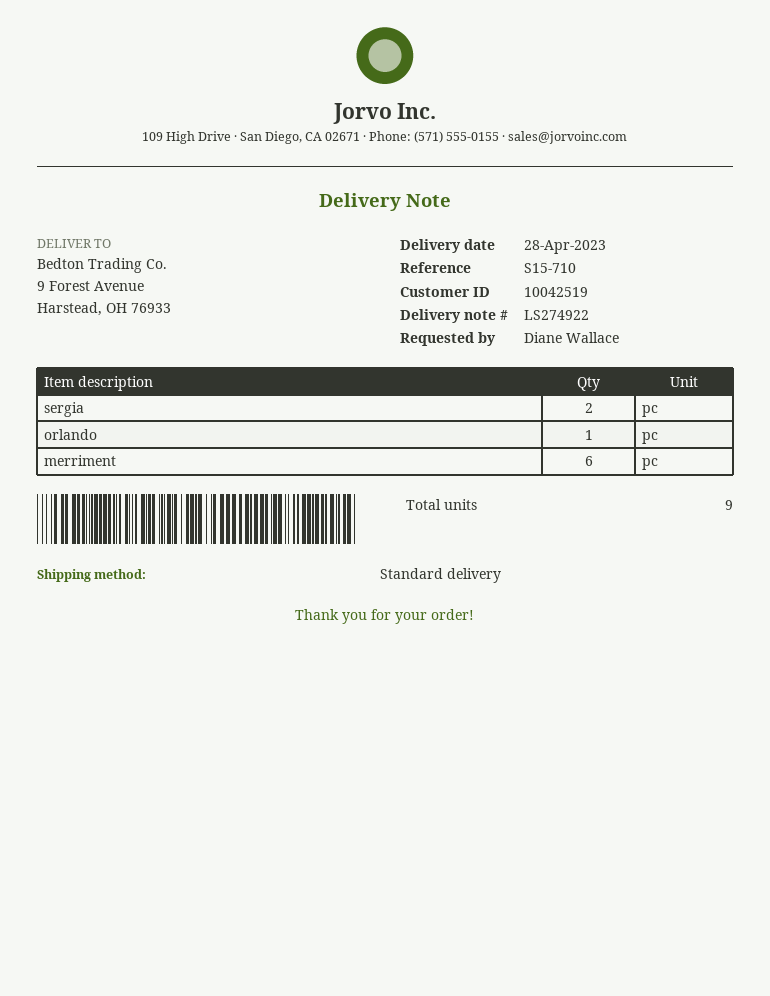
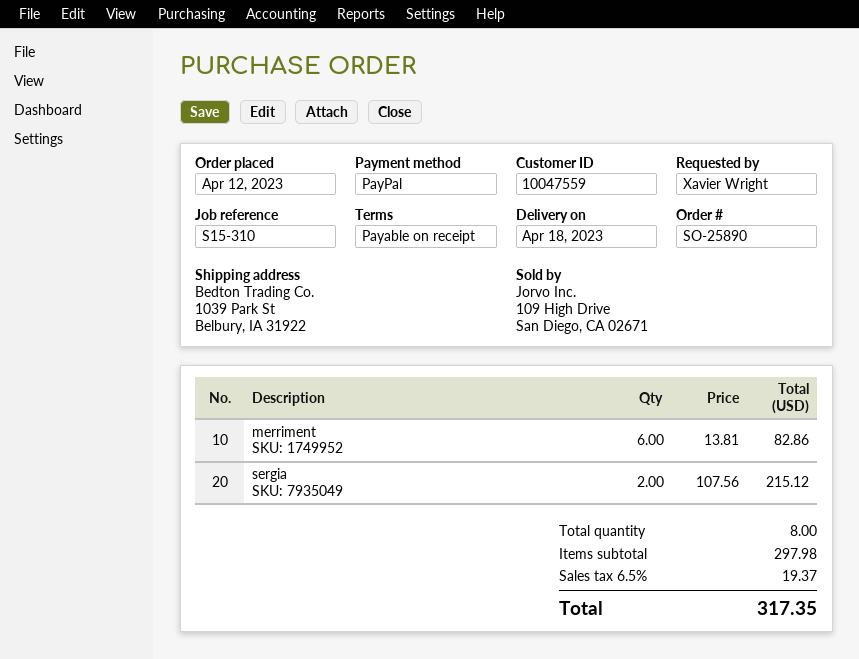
delivery date: 2023-04-28 -> 2023-04-18
customer number: 10042519 -> 10047559
reference: S15-710 -> S15-310
ordered by: Diane Wallace -> Xavier Wright
ship to: 9 Forest Avenue, Harstead, OH 76933 -> 1039 Park St, Belbury, IA 31922
orlando: 1 -> none
total quantity: 9 -> 8

